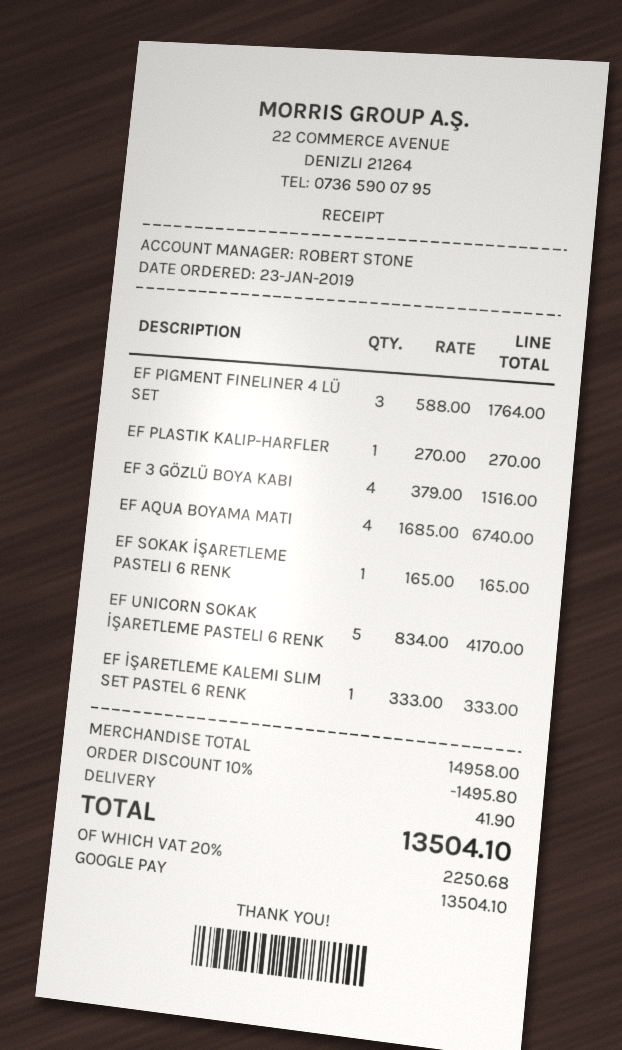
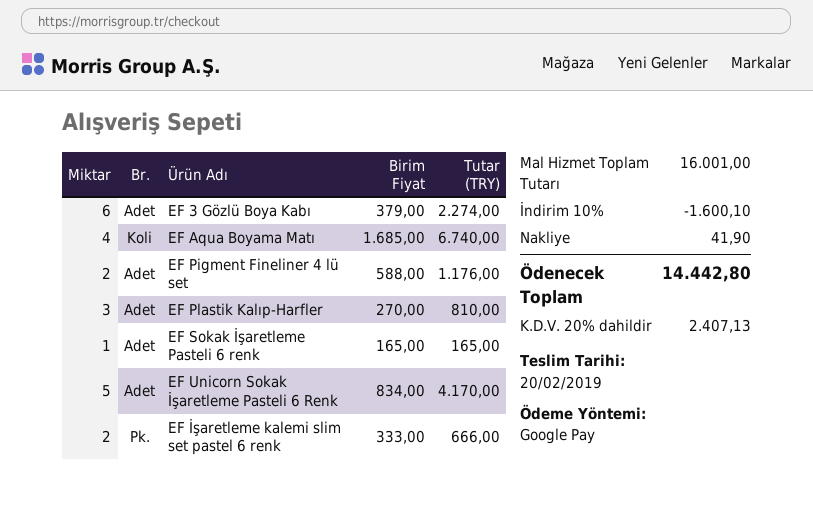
EF PIGMENT FINELINER 4 LÜ SET: 3 x 588.00 = 1764.00 -> 2 x 588.00 = 1176.00
EF PLASTIK KALIP-HARFLER: 1 x 270.00 = 270.00 -> 3 x 270.00 = 810.00
EF 3 GÖZLÜ BOYA KABI: 4 x 379.00 = 1516.00 -> 6 x 379.00 = 2274.00
EF İŞARETLEME KALEMI SLIM SET PASTEL 6 RENK: 1 x 333.00 = 333.00 -> 2 x 333.00 = 666.00
subtotal: 14958.00 -> 16001.00
discount: 10% = 1495.80 -> 10% = 1600.10
tax: 20% = 2250.68 -> 20% = 2407.13
total: 13504.10 -> 14442.80

